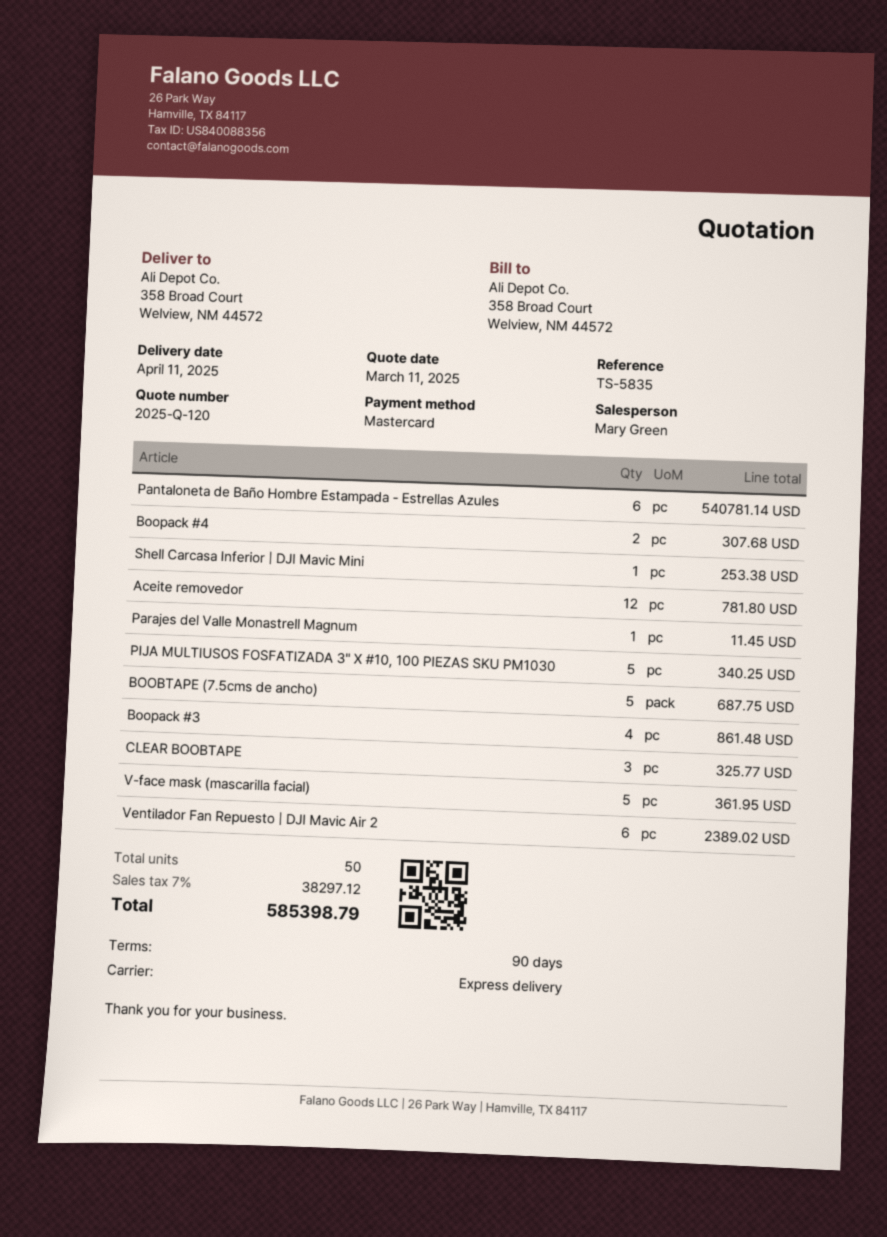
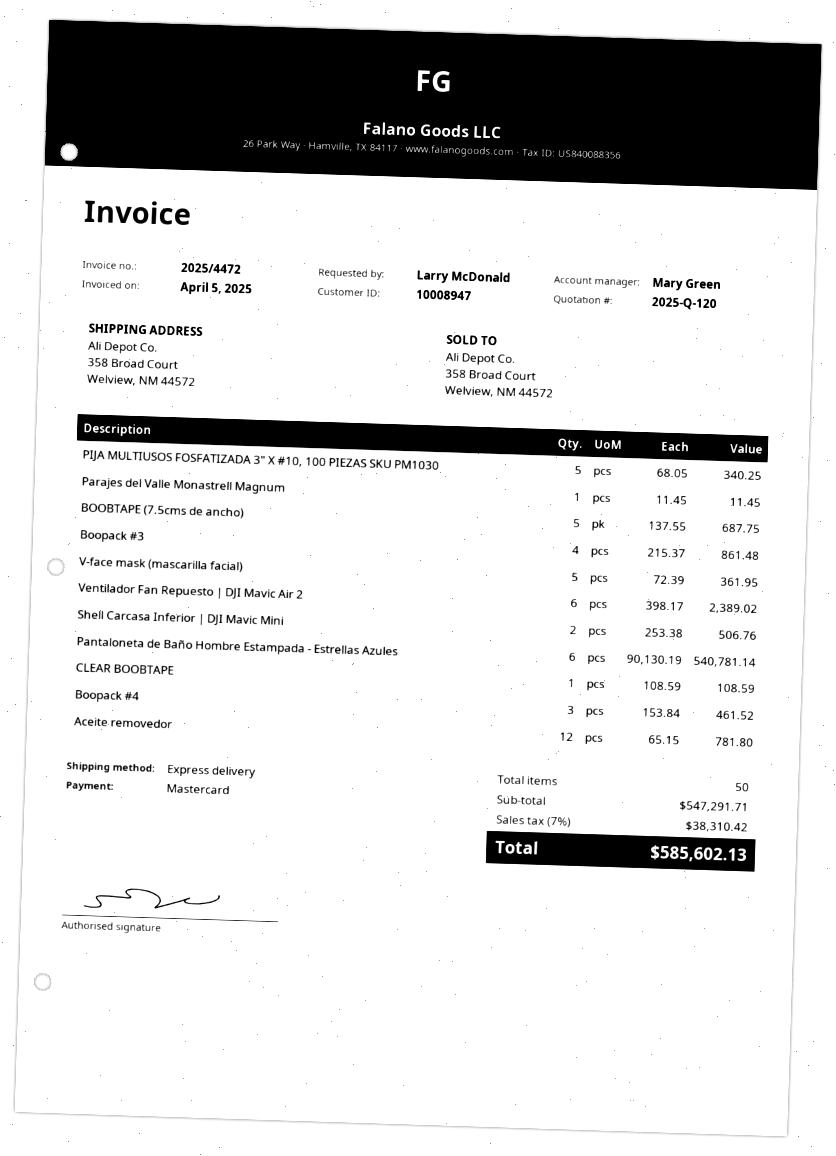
Boopack #4: 2 for 307.68 -> 3 for 461.52
Shell Carcasa Inferior | DJI Mavic Mini: 1 for 253.38 -> 2 for 506.76
CLEAR BOOBTAPE: 3 for 325.77 -> 1 for 108.59
tax: 7% = 38297.12 -> 7% = 38310.42
total: 585398.79 -> 585602.13

